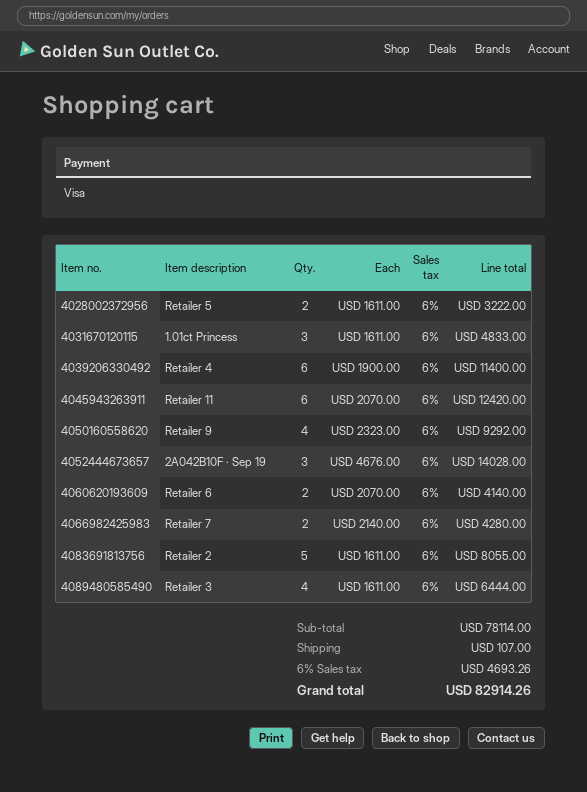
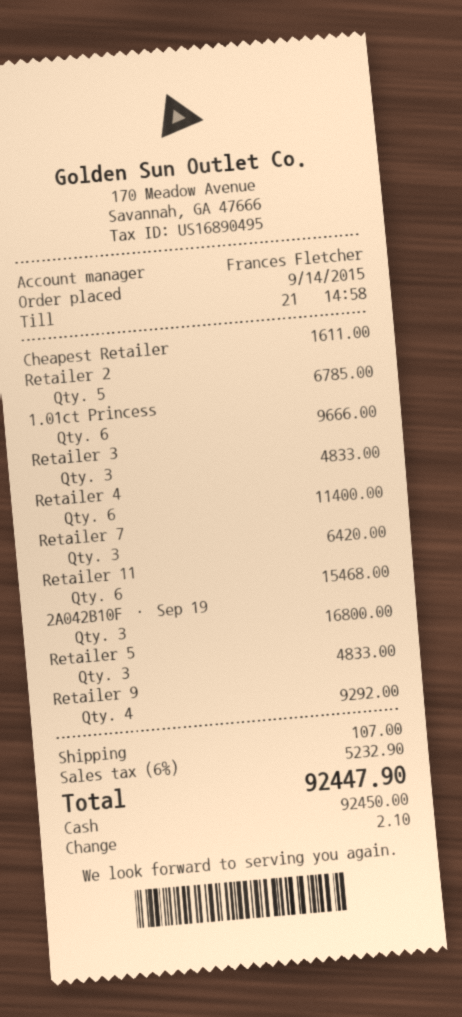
payment method: Visa -> cash
Retailer 5: 2 for 3222.00 -> 3 for 4833.00
1.01ct Princess: 3 for 4833.00 -> 6 for 9666.00
Retailer 11: 6 for 12420.00 -> 6 for 15468.00
2A042B10F · Sep 19: 3 for 14028.00 -> 3 for 16800.00
Retailer 6: 2 for 4140.00 -> none
Retailer 7: 2 for 4280.00 -> 3 for 6420.00
Retailer 2: 5 for 8055.00 -> 5 for 6785.00
Retailer 3: 4 for 6444.00 -> 3 for 4833.00
Cheapest Retailer: none -> 1 for 1611.00
tax: 6% = 4693.26 -> 6% = 5232.90
total: 82914.26 -> 92447.90

